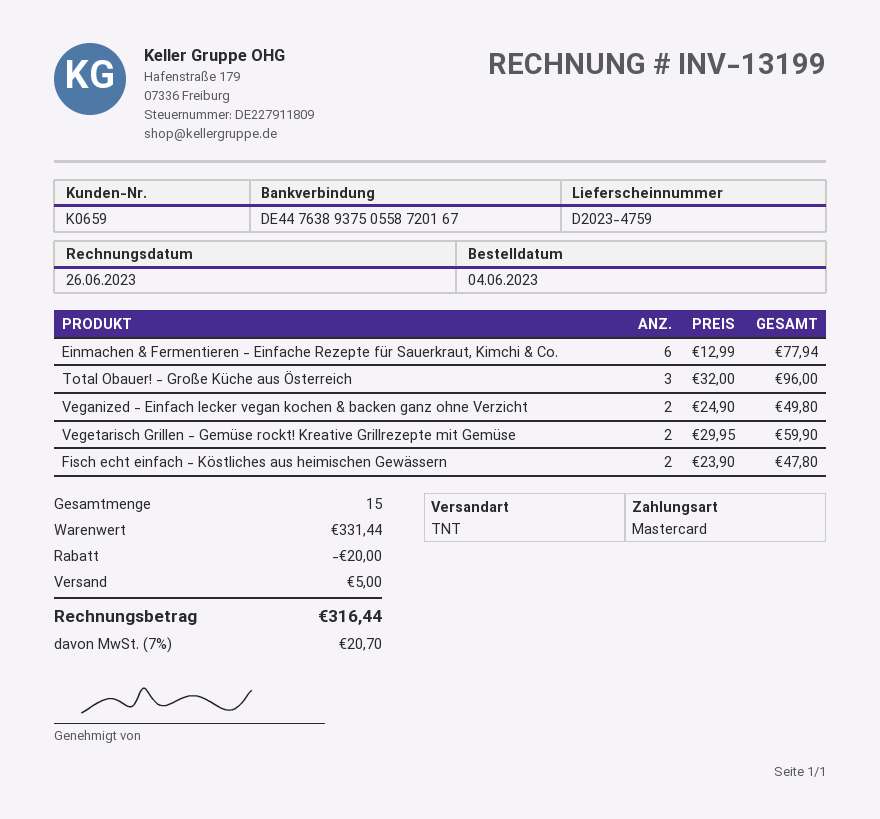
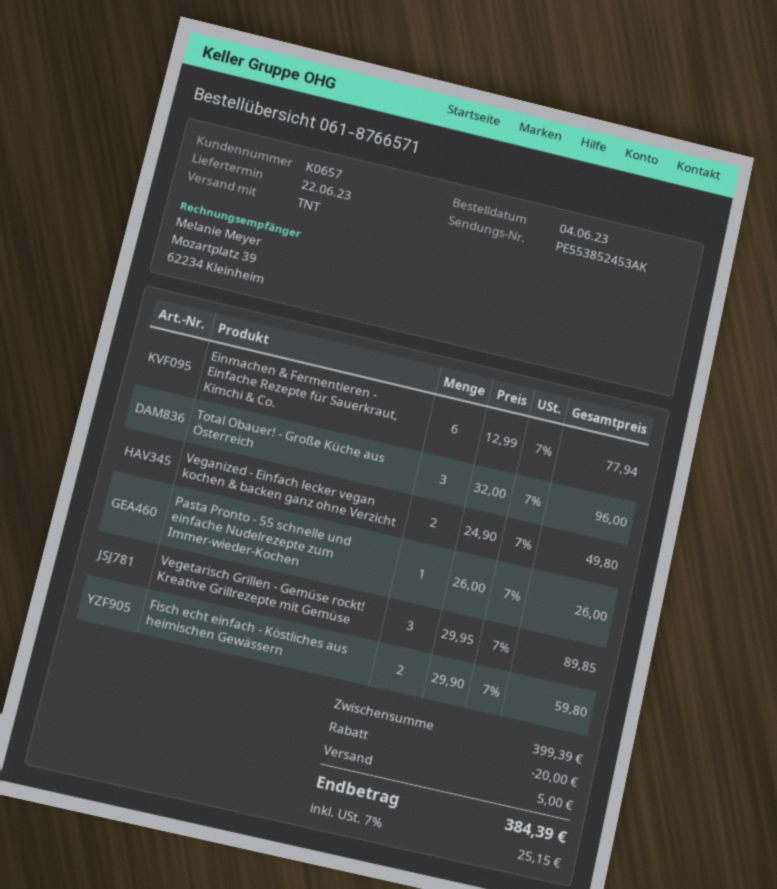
customer number: K0659 -> K0657
Vegetarisch Grillen - Gemüse rockt! Kreative Grillrezepte mit Gemüse: 2 x 29.95 = 59.90 -> 3 x 29.95 = 89.85
Fisch echt einfach - Köstliches aus heimischen Gewässern: 2 x 23.90 = 47.80 -> 2 x 29.90 = 59.80
Pasta Pronto - 55 schnelle und einfache Nudelrezepte zum Immer-wieder-Kochen: none -> 1 x 26.00 = 26.00
subtotal: 331.44 -> 399.39
tax: 7% = 20.70 -> 7% = 25.15
total: 316.44 -> 384.39

